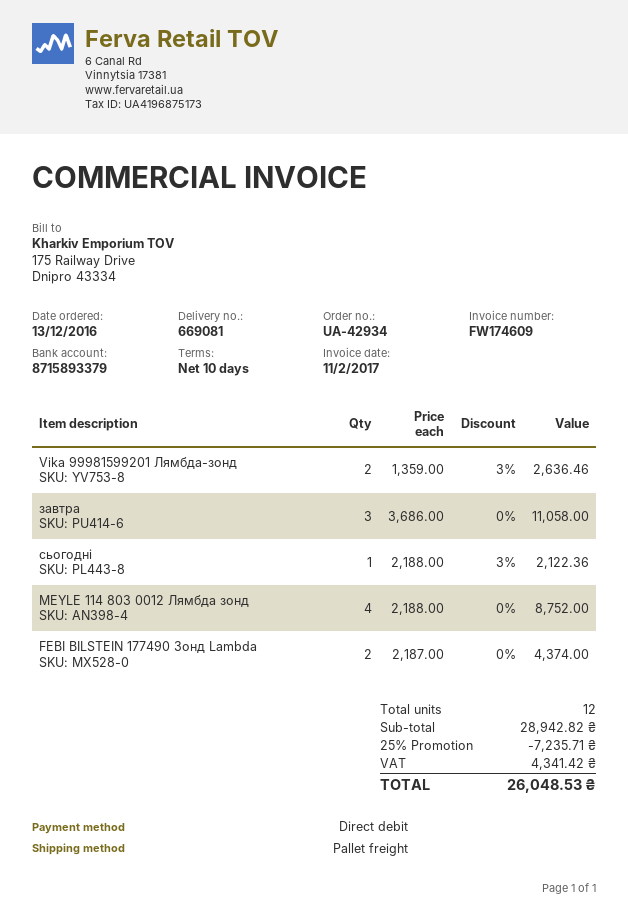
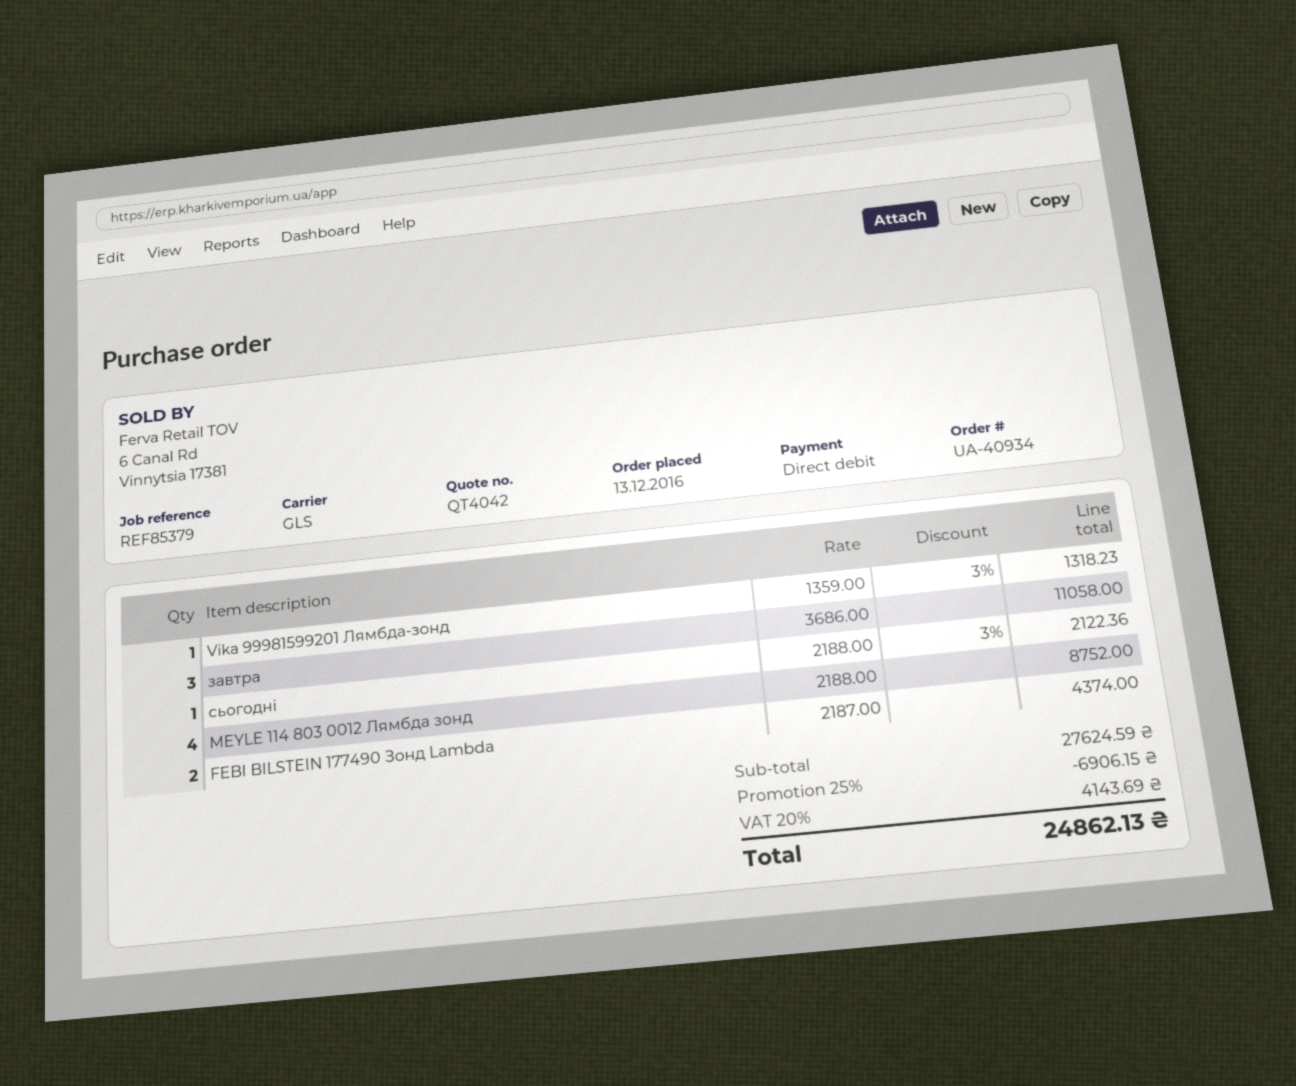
order number: UA-42934 -> UA-40934
shipping method: pallet freight -> GLS
Vika 99981599201 Лямбда-зонд: 2 x 1359.00 - 3% = 2636.46 -> 1 x 1359.00 - 3% = 1318.23
subtotal: 28942.82 -> 27624.59
discount: 25% = 7235.71 -> 25% = 6906.15
tax: 4341.42 -> 4143.69
total: 26048.53 -> 24862.13

